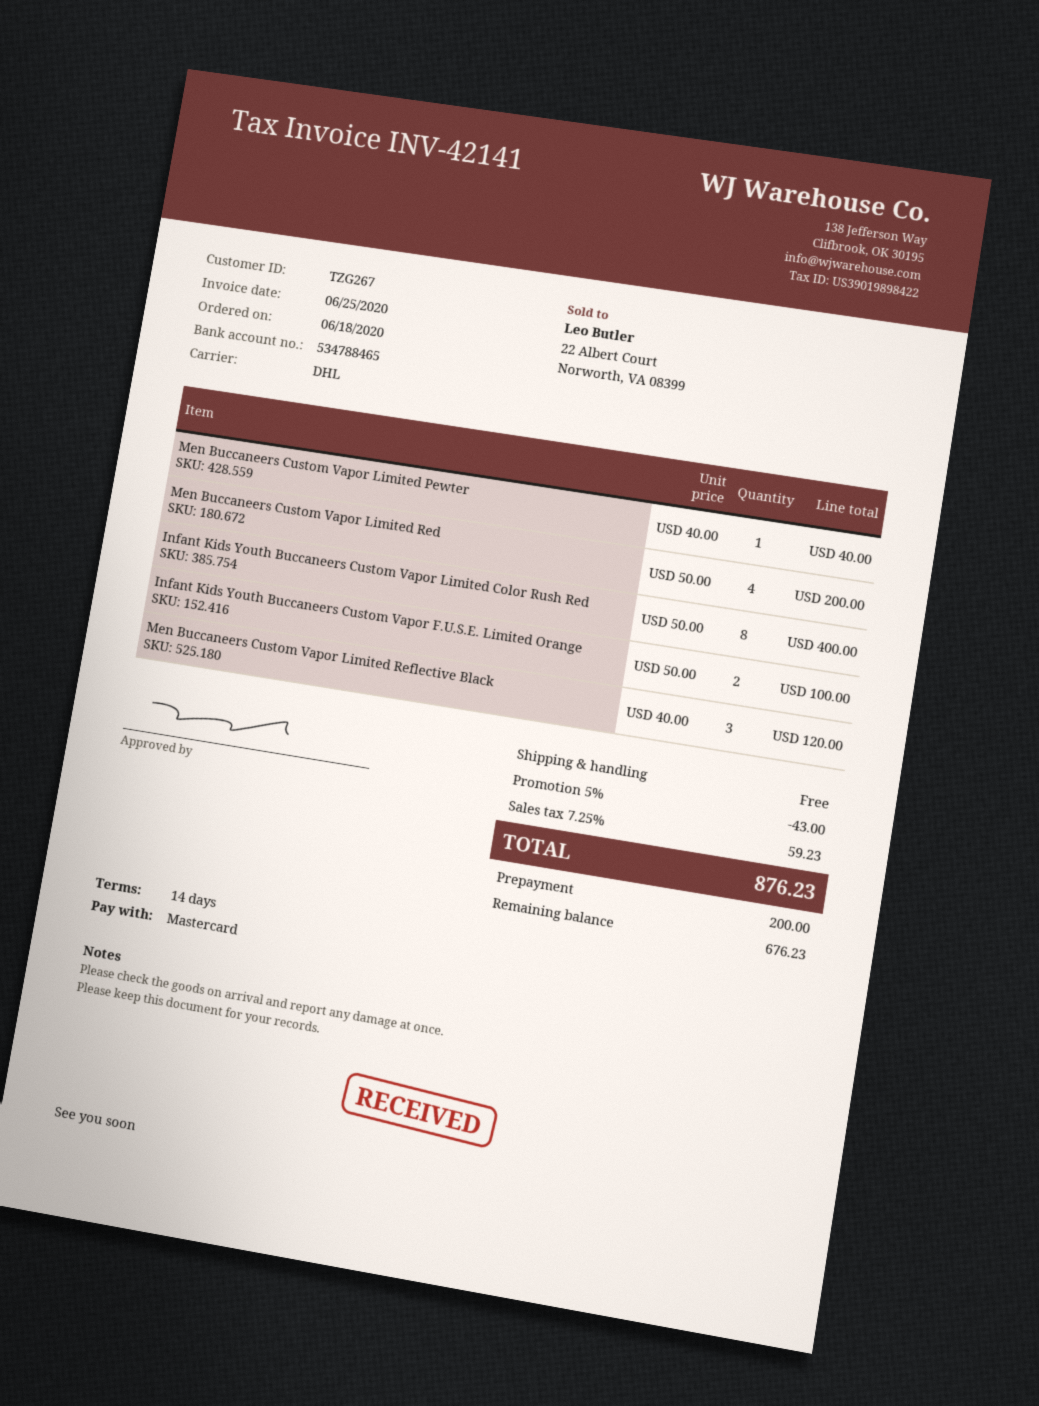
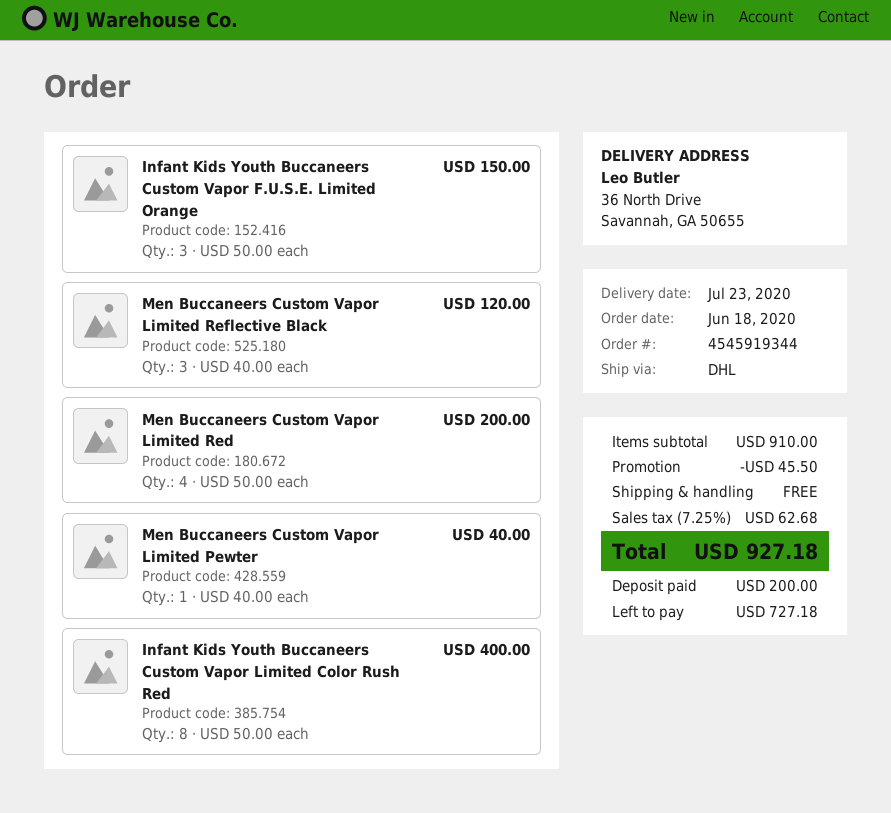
Infant Kids Youth Buccaneers Custom Vapor F.U.S.E. Limited Orange: 2 x 50.00 = 100.00 -> 3 x 50.00 = 150.00
discount: 43.00 -> 45.50
tax: 7.25% = 59.23 -> 7.25% = 62.68
total: 876.23 -> 927.18
balance: 676.23 -> 727.18

